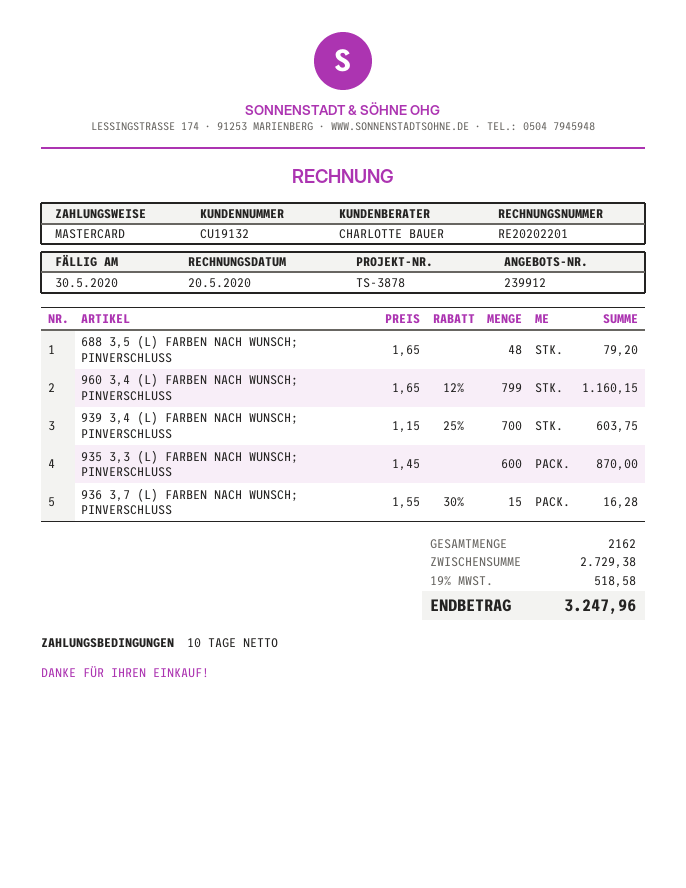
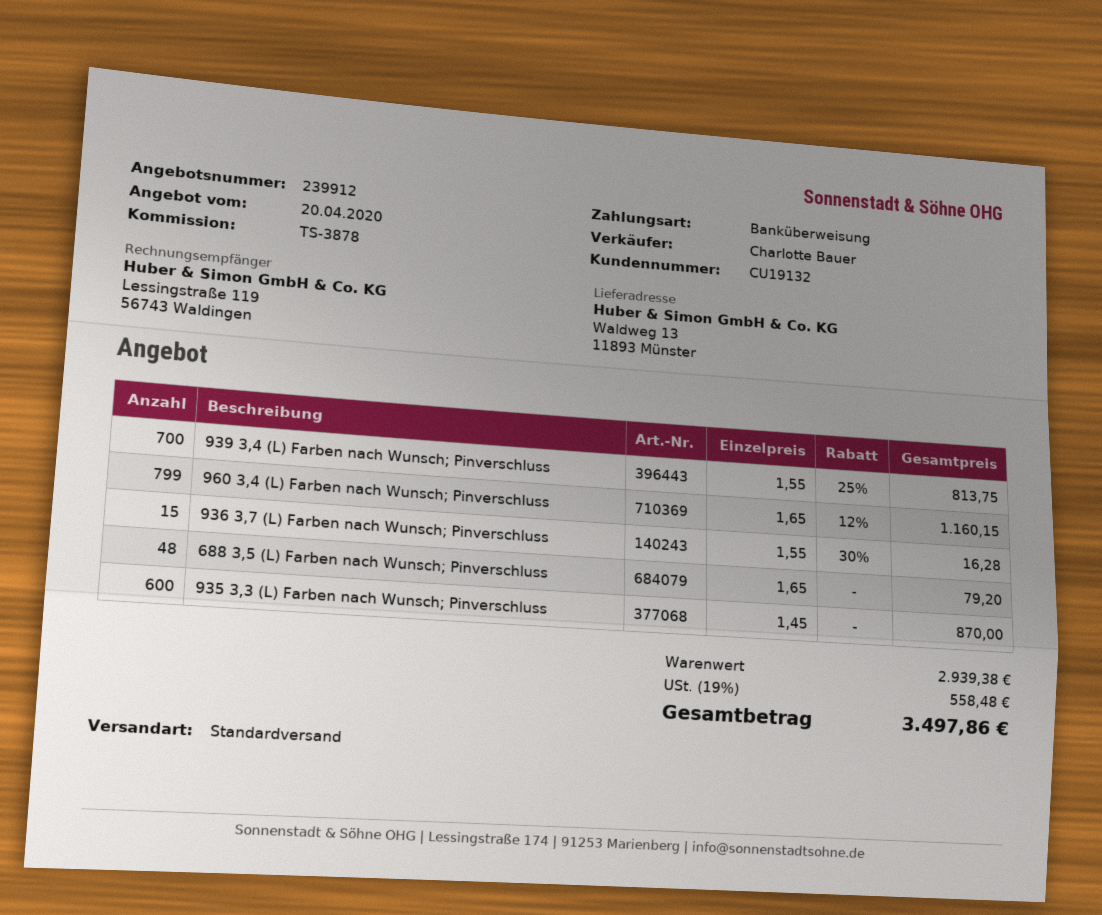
payment method: Mastercard -> bank transfer
939 3,4 (L) FARBEN NACH WUNSCH; PINVERSCHLUSS: 700 x 1.15 - 25% = 603.75 -> 700 x 1.55 - 25% = 813.75
subtotal: 2729.38 -> 2939.38
tax: 19% = 518.58 -> 19% = 558.48
total: 3247.96 -> 3497.86

